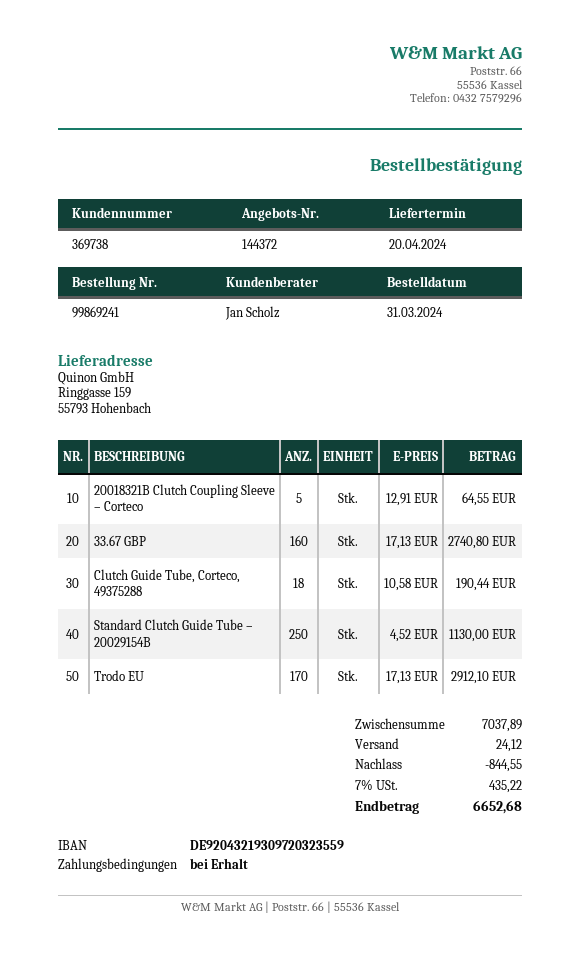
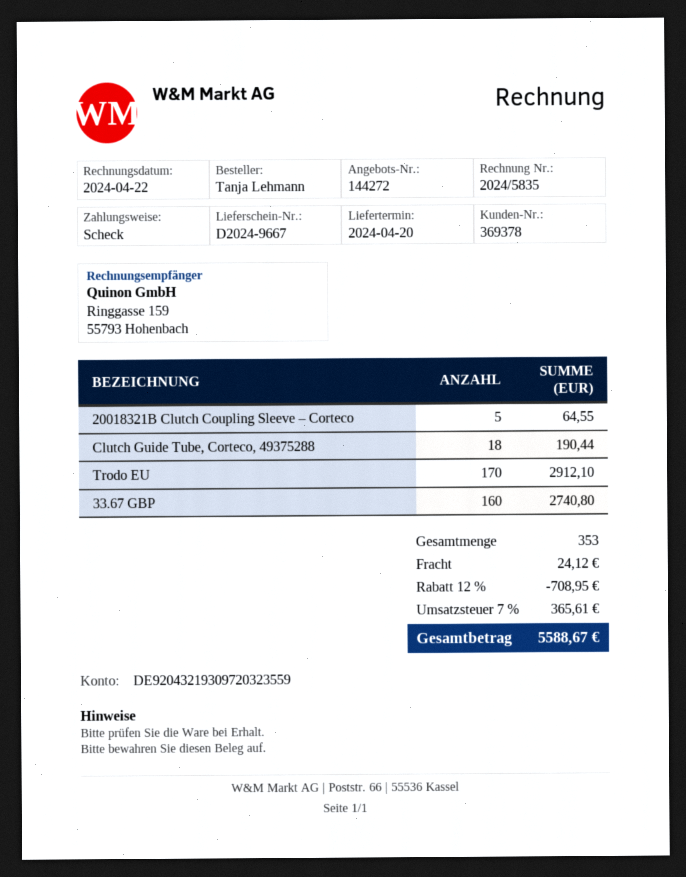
quote number: 144372 -> 144272
customer number: 369738 -> 369378
Standard Clutch Guide Tube – 20029154B: 250 for 1130.00 -> none
discount: 844.55 -> 708.95
tax: 7% = 435.22 -> 7% = 365.61
total: 6652.68 -> 5588.67

